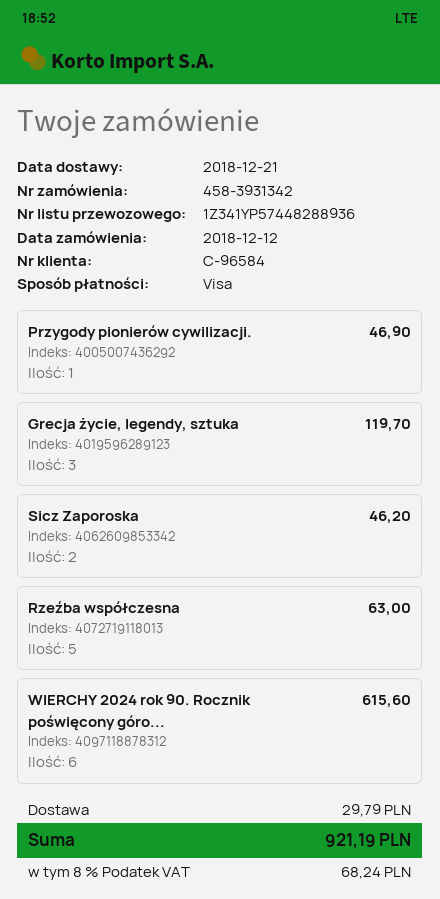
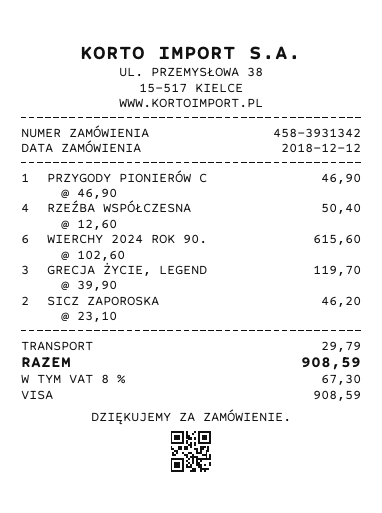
Rzeźba współczesna: 5 for 63.00 -> 4 for 50.40
tax: 8% = 68.24 -> 8% = 67.30
total: 921.19 -> 908.59

